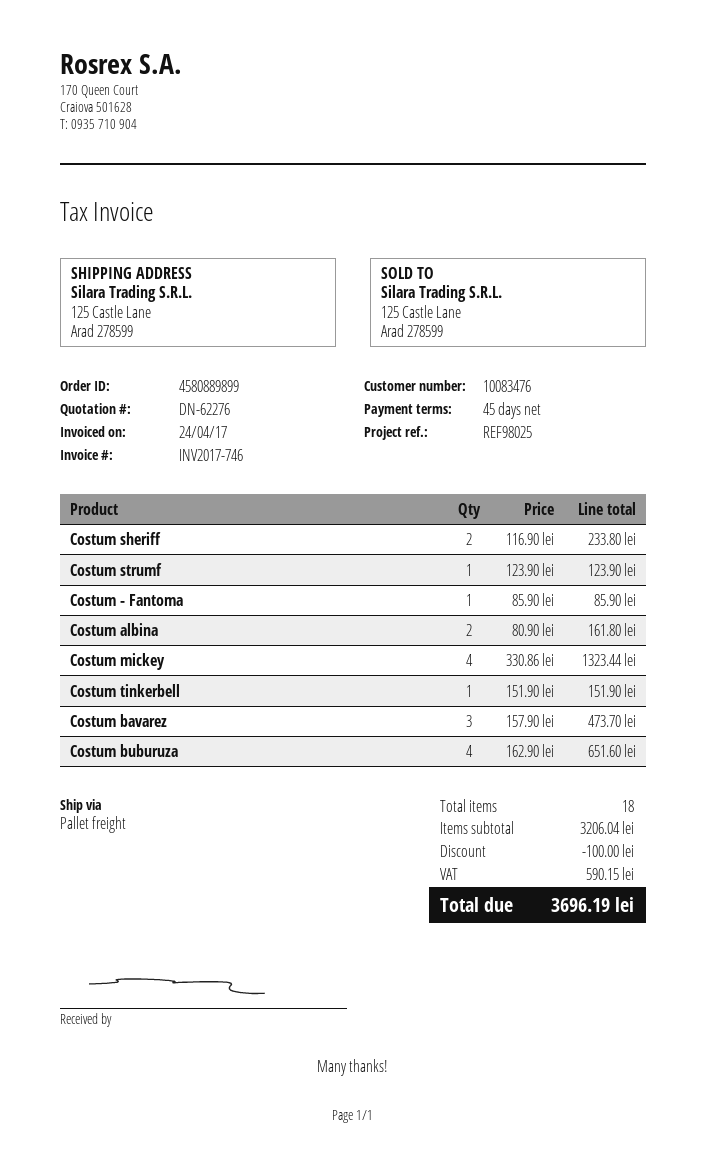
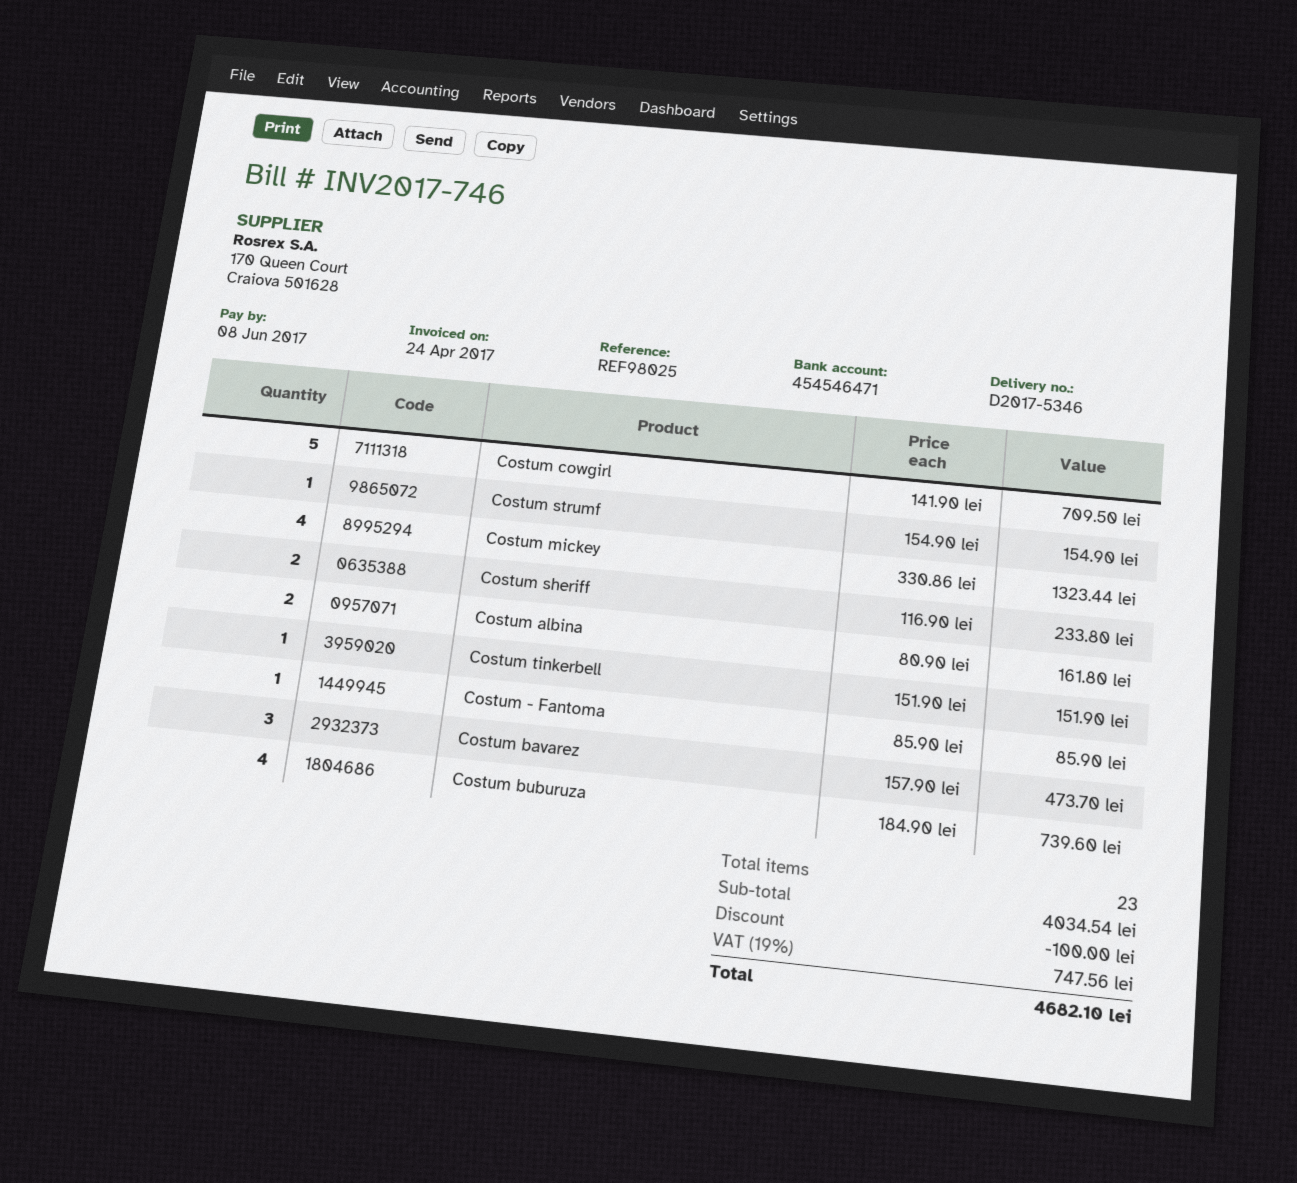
Costum strumf: 1 x 123.90 = 123.90 -> 1 x 154.90 = 154.90
Costum buburuza: 4 x 162.90 = 651.60 -> 4 x 184.90 = 739.60
Costum cowgirl: none -> 5 x 141.90 = 709.50
total quantity: 18 -> 23
subtotal: 3206.04 -> 4034.54
tax: 590.15 -> 747.56
total: 3696.19 -> 4682.10

